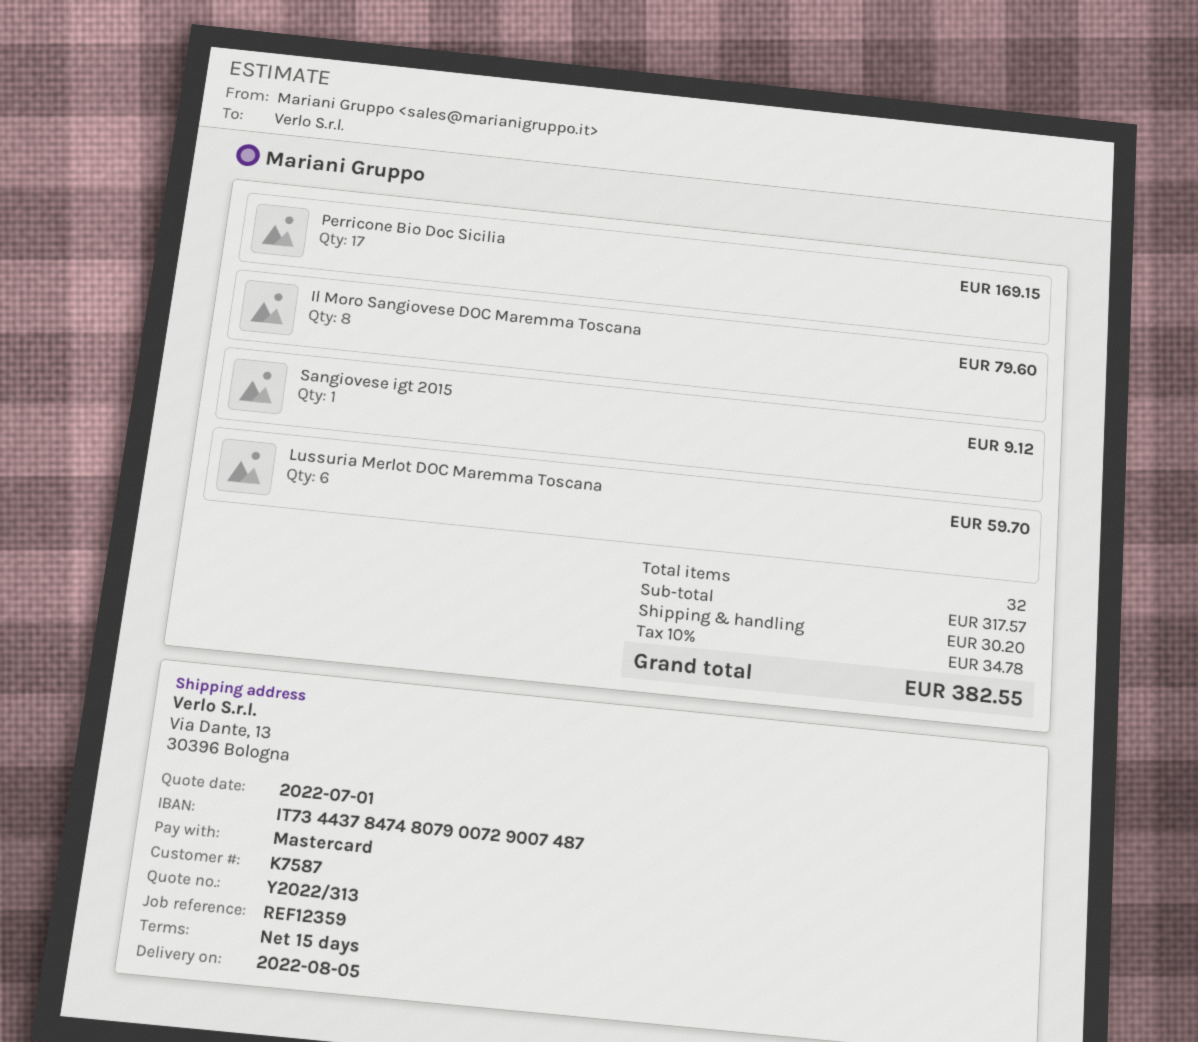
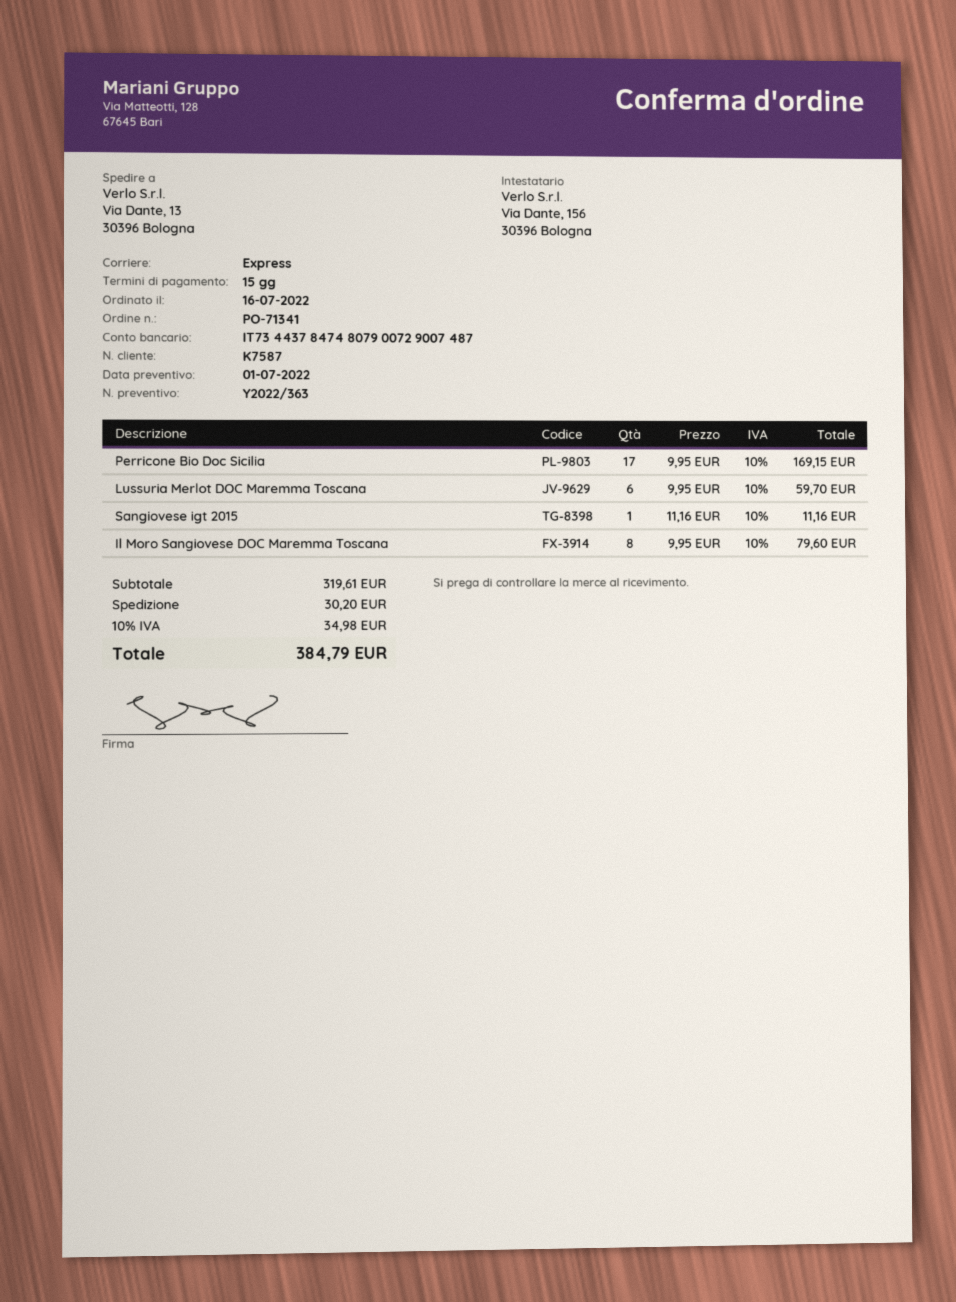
quote number: Y2022/313 -> Y2022/363
Sangiovese igt 2015: 1 for 9.12 -> 1 for 11.16
subtotal: 317.57 -> 319.61
tax: 10% = 34.78 -> 10% = 34.98
total: 382.55 -> 384.79

